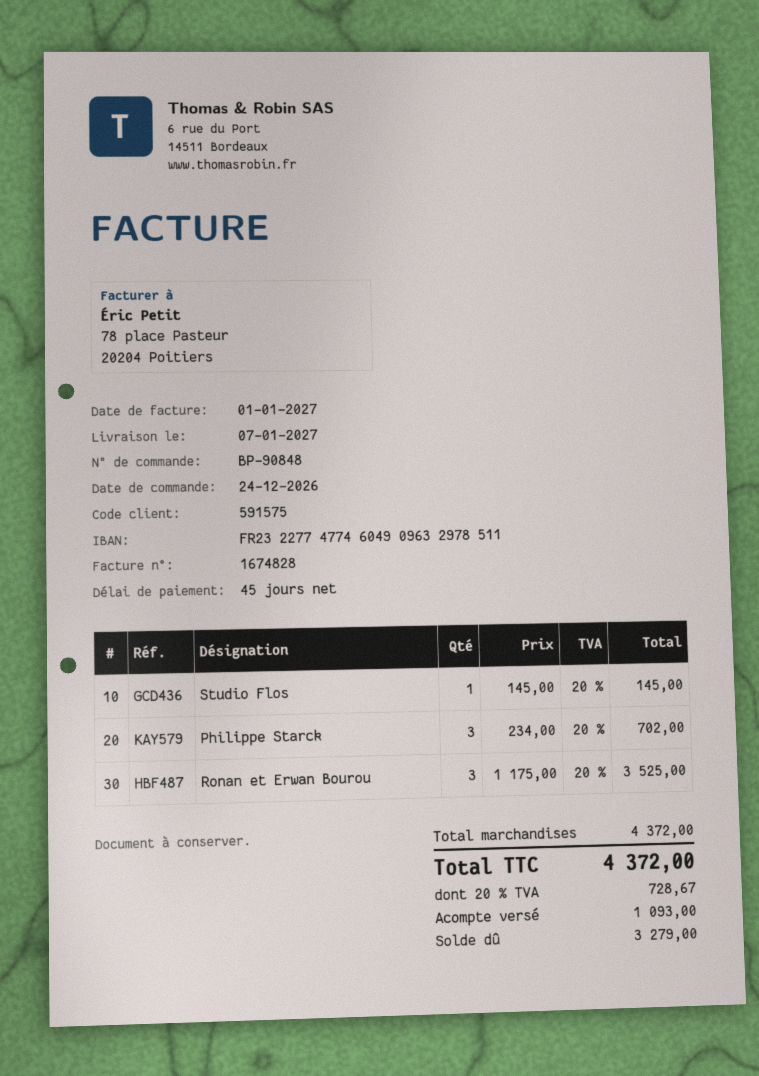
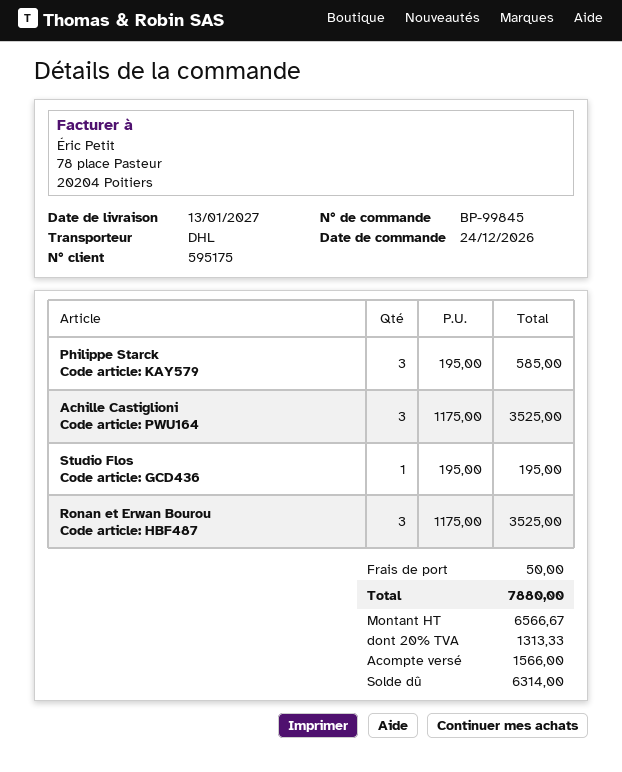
order number: BP-90848 -> BP-99845
delivery date: 2027-01-07 -> 2027-01-13
customer number: 591575 -> 595175
Studio Flos: 1 x 145.00 = 145.00 -> 1 x 195.00 = 195.00
Philippe Starck: 3 x 234.00 = 702.00 -> 3 x 195.00 = 585.00
Achille Castiglioni: none -> 3 x 1175.00 = 3525.00
shipping: none -> 50.00
tax: 20% = 728.67 -> 20% = 1313.33
total: 4372.00 -> 7880.00
deposit: 1093.00 -> 1566.00
balance: 3279.00 -> 6314.00

